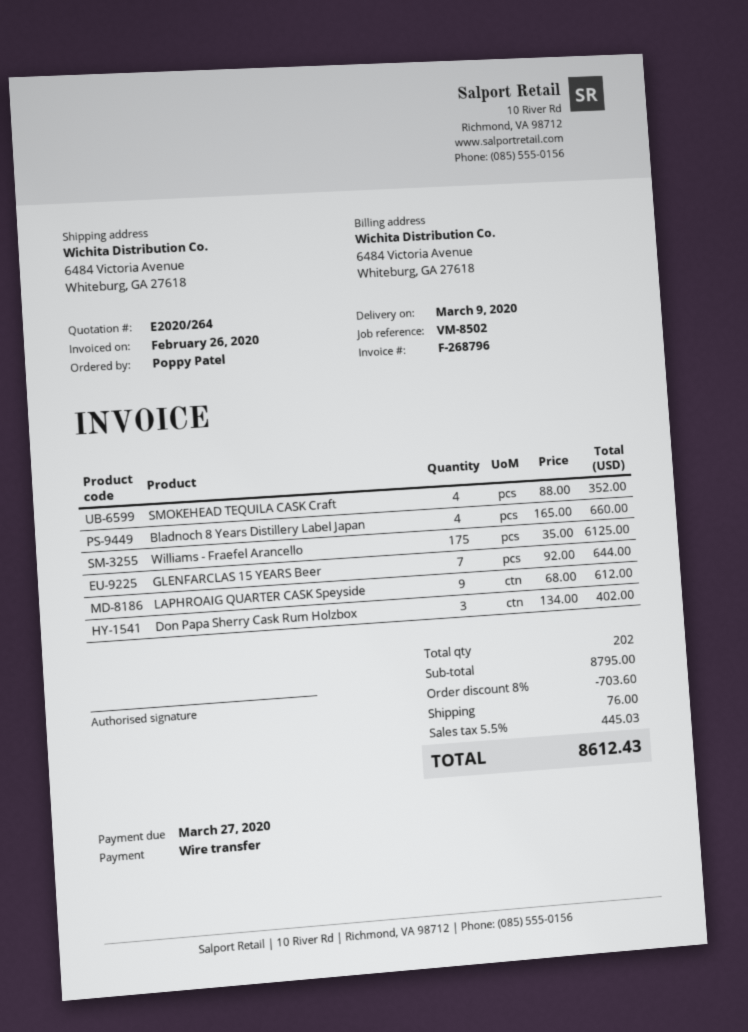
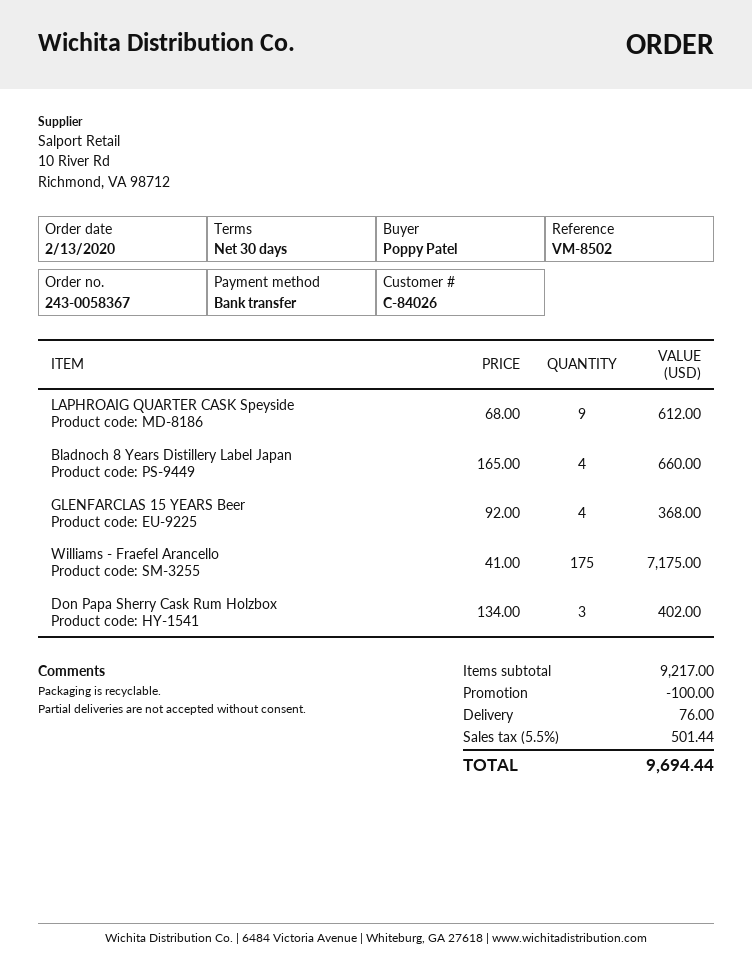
SMOKEHEAD TEQUILA CASK Craft: 4 x 88.00 = 352.00 -> none
Williams - Fraefel Arancello: 175 x 35.00 = 6125.00 -> 175 x 41.00 = 7175.00
GLENFARCLAS 15 YEARS Beer: 7 x 92.00 = 644.00 -> 4 x 92.00 = 368.00
subtotal: 8795.00 -> 9217.00
discount: 703.60 -> 100.00
tax: 5.5% = 445.03 -> 5.5% = 501.44
total: 8612.43 -> 9694.44

